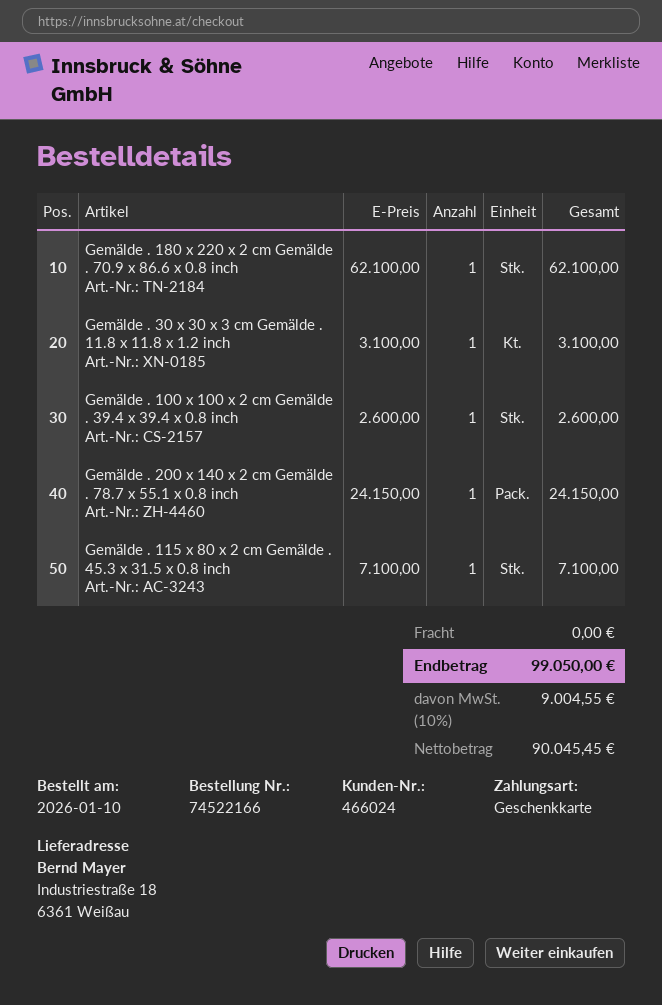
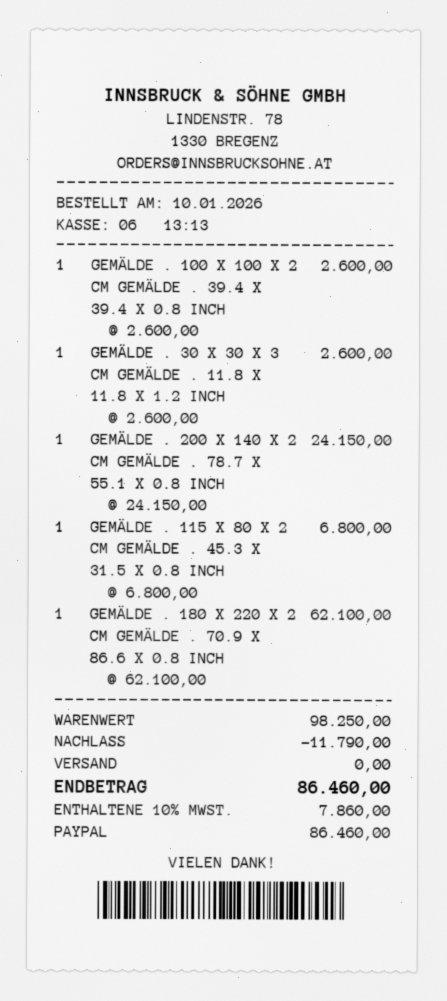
payment method: gift card -> PayPal
Gemälde . 30 x 30 x 3 cm Gemälde . 11.8 x 11.8 x 1.2 inch: 1 x 3100.00 = 3100.00 -> 1 x 2600.00 = 2600.00
Gemälde . 115 x 80 x 2 cm Gemälde . 45.3 x 31.5 x 0.8 inch: 1 x 7100.00 = 7100.00 -> 1 x 6800.00 = 6800.00
discount: none -> 11790.00
tax: 10% = 9004.55 -> 10% = 7860.00
total: 99050.00 -> 86460.00

